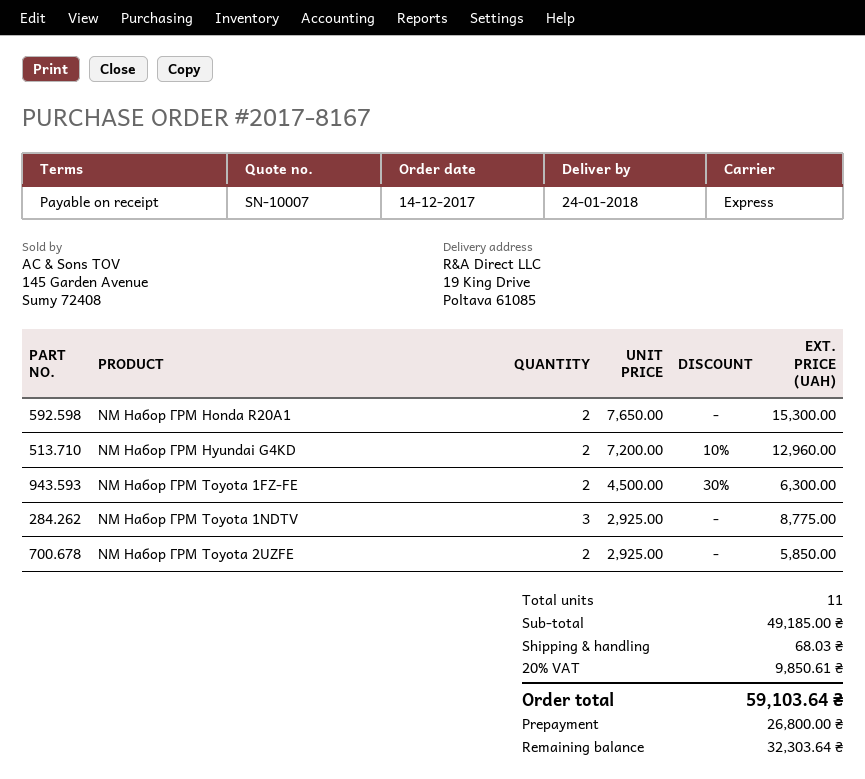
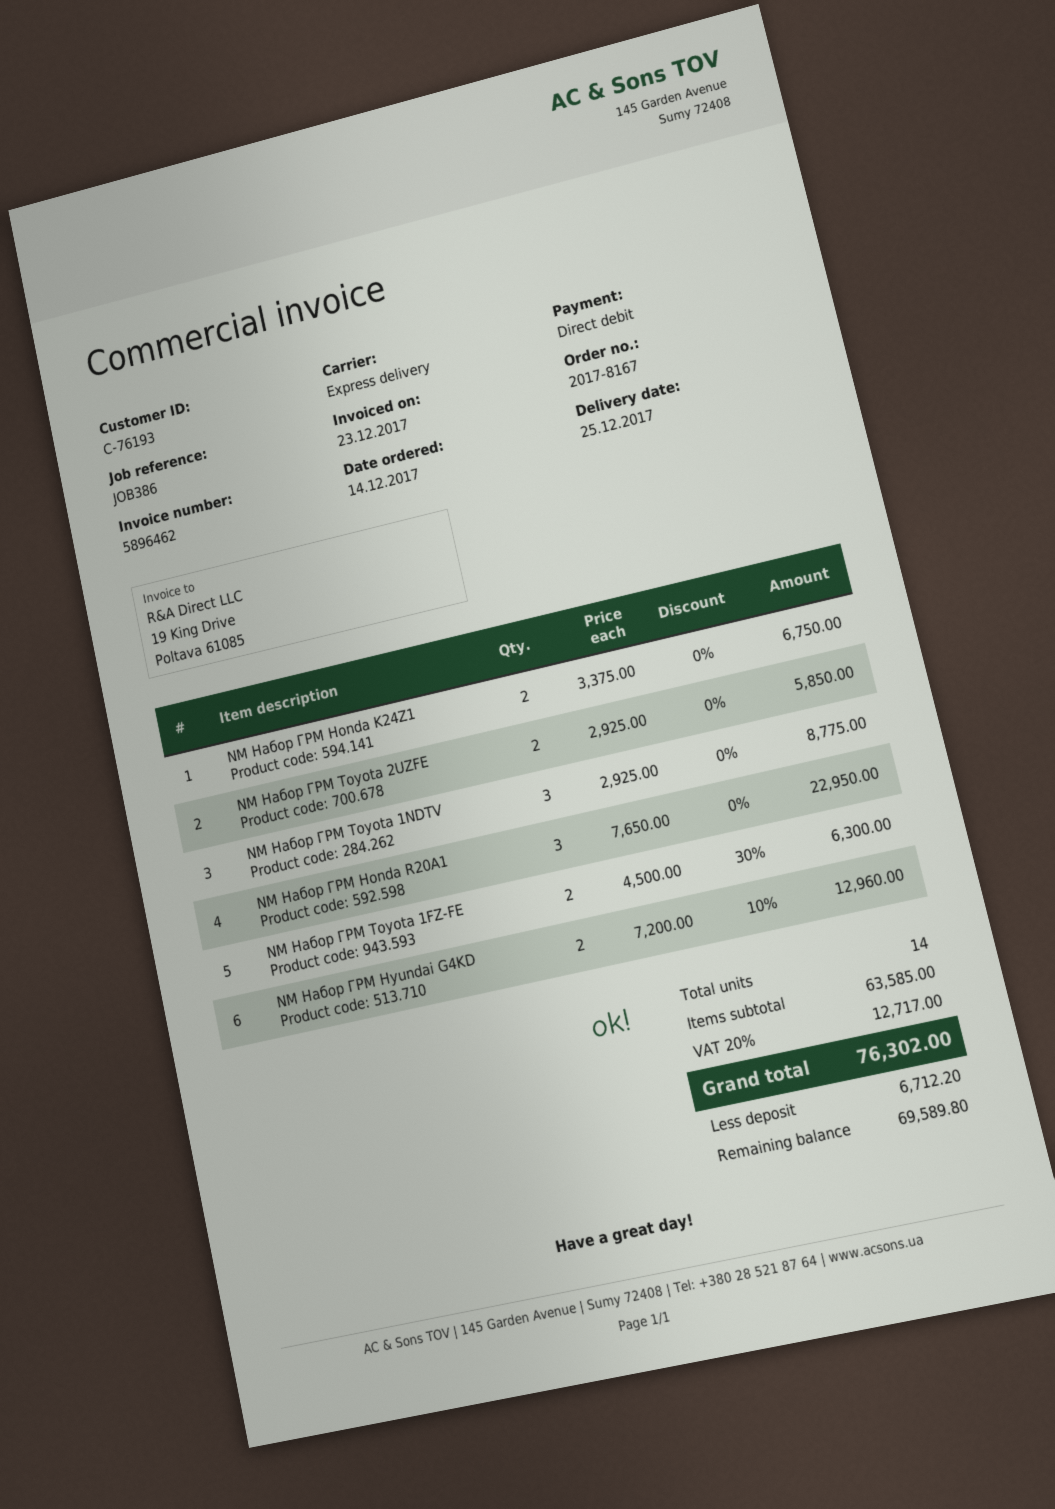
delivery date: 2018-01-24 -> 2017-12-25
NM Набор ГРМ Honda R20A1: 2 x 7650.00 = 15300.00 -> 3 x 7650.00 = 22950.00
NM Набор ГРМ Honda K24Z1: none -> 2 x 3375.00 = 6750.00
total quantity: 11 -> 14
subtotal: 49185.00 -> 63585.00
shipping: 68.03 -> none
tax: 20% = 9850.61 -> 20% = 12717.00
total: 59103.64 -> 76302.00
deposit: 26800.00 -> 6712.20
balance: 32303.64 -> 69589.80

